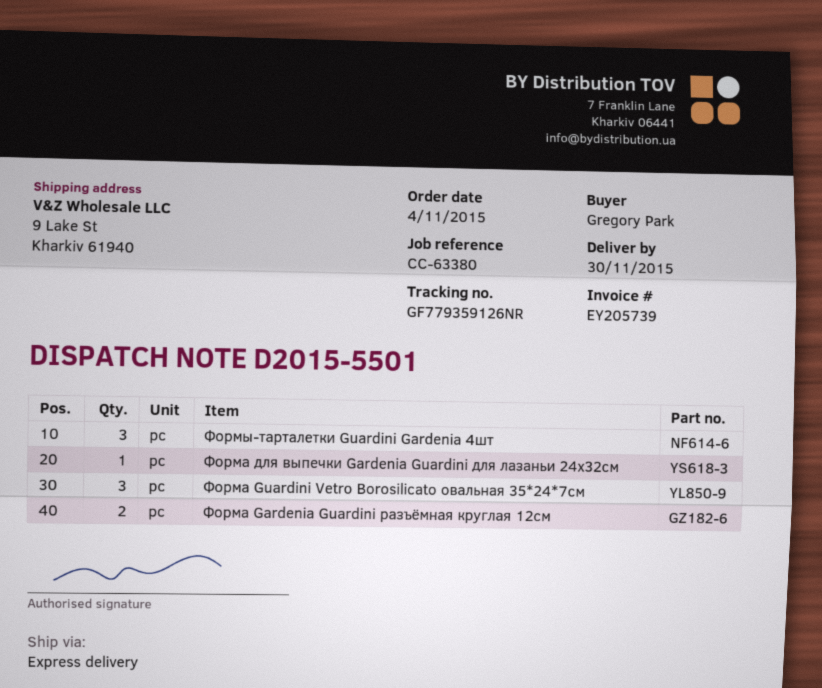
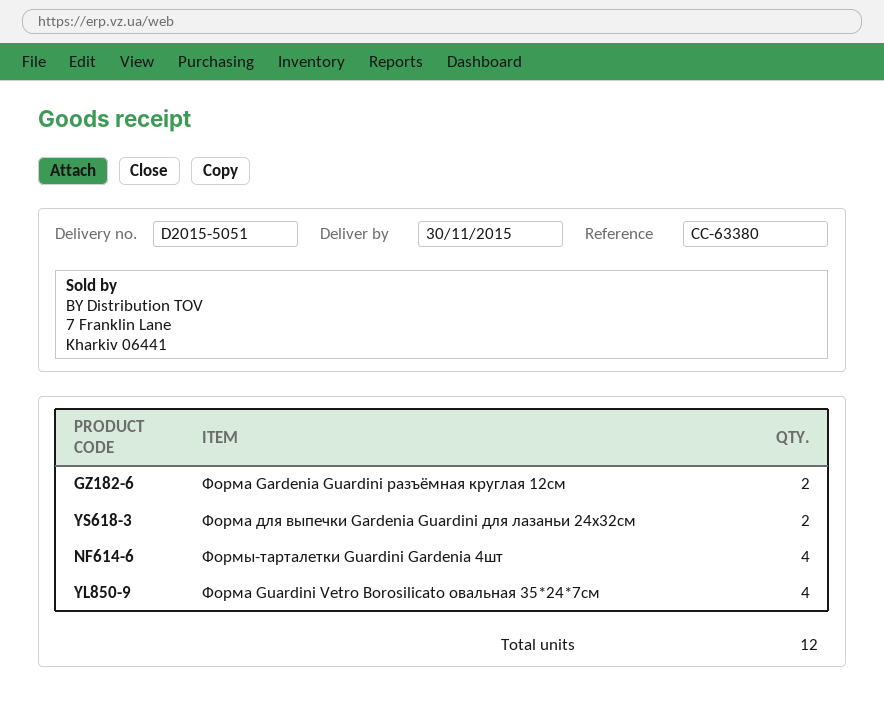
delivery note number: D2015-5501 -> D2015-5051
Формы-тарталетки Guardini Gardenia 4шт: 3 -> 4
Форма для выпечки Gardenia Guardini для лазаньи 24х32см: 1 -> 2
Форма Guardini Vetro Borosilicato овальная 35*24*7см: 3 -> 4

